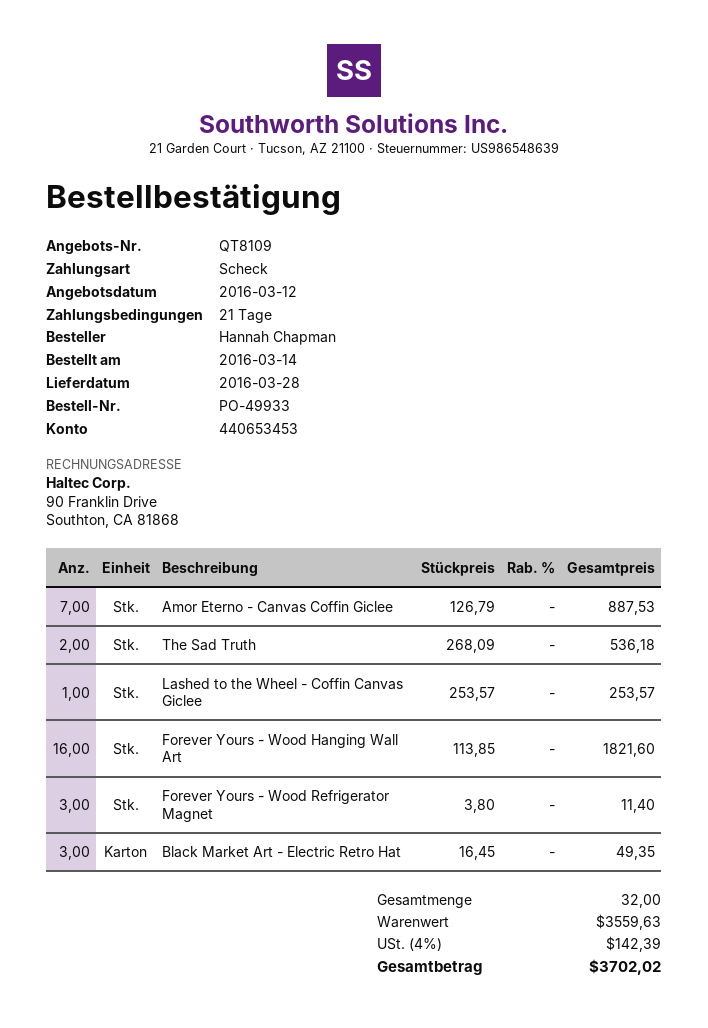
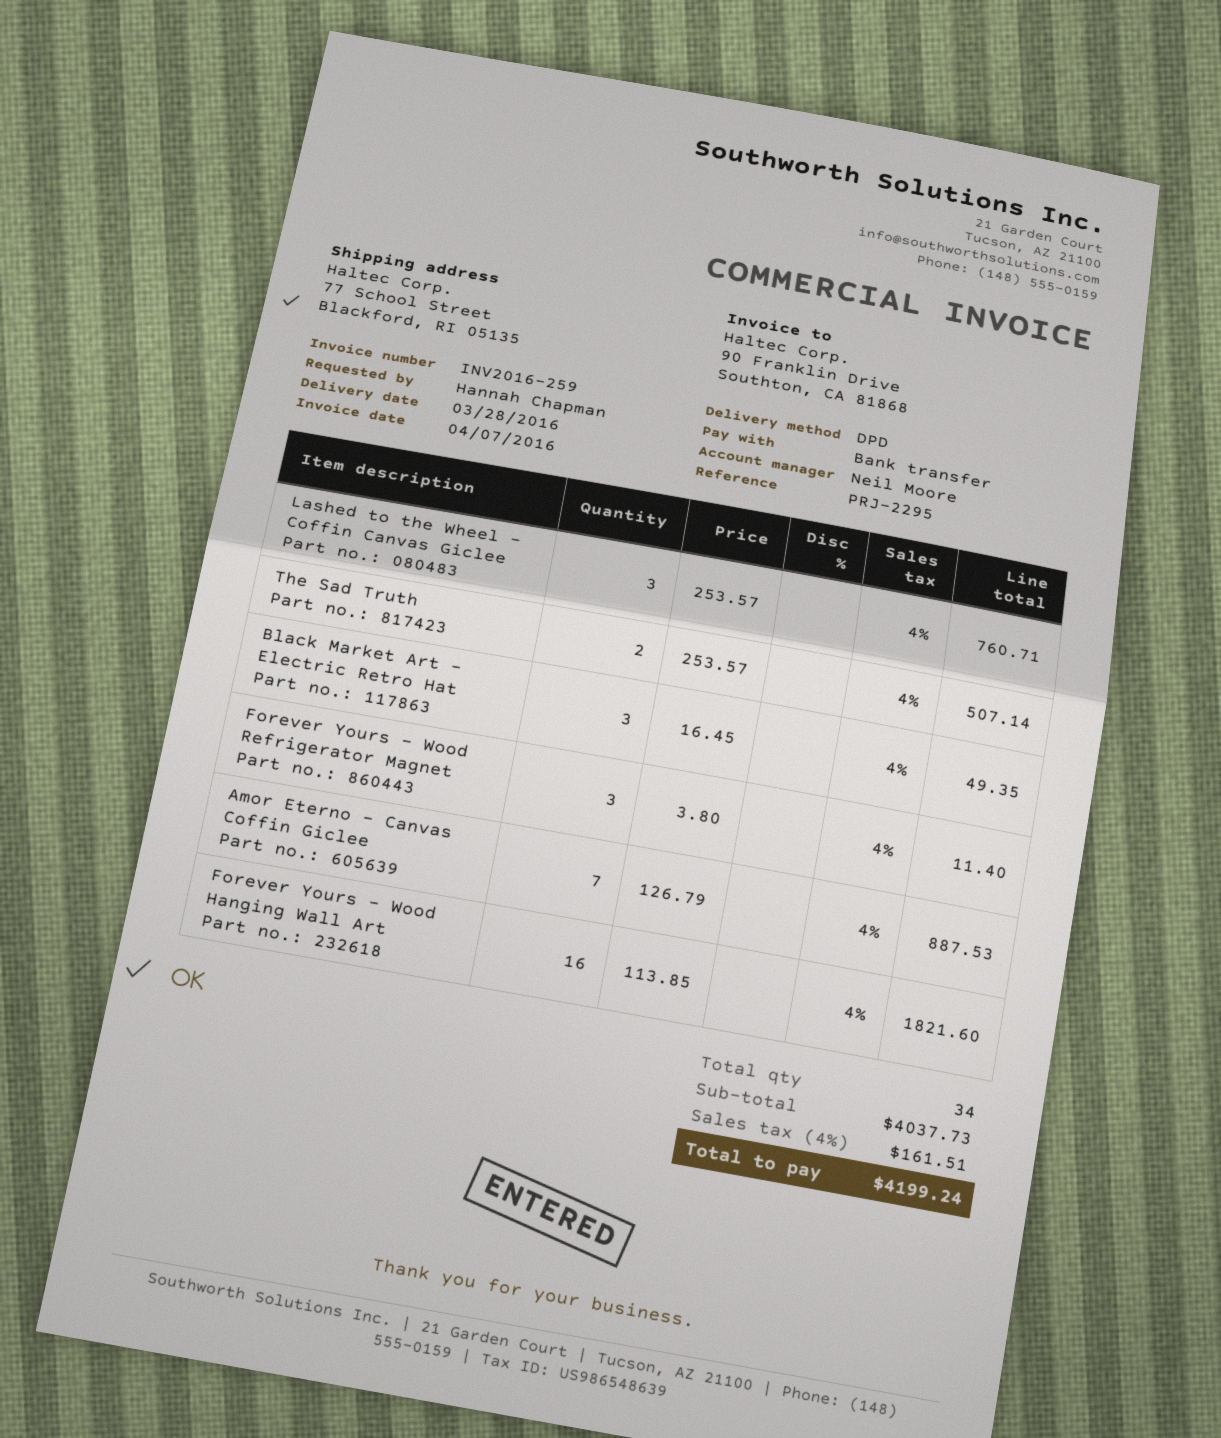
payment method: cheque -> bank transfer
The Sad Truth: 2 x 268.09 = 536.18 -> 2 x 253.57 = 507.14
Lashed to the Wheel - Coffin Canvas Giclee: 1 x 253.57 = 253.57 -> 3 x 253.57 = 760.71
total quantity: 32 -> 34
subtotal: 3559.63 -> 4037.73
tax: 4% = 142.39 -> 4% = 161.51
total: 3702.02 -> 4199.24

